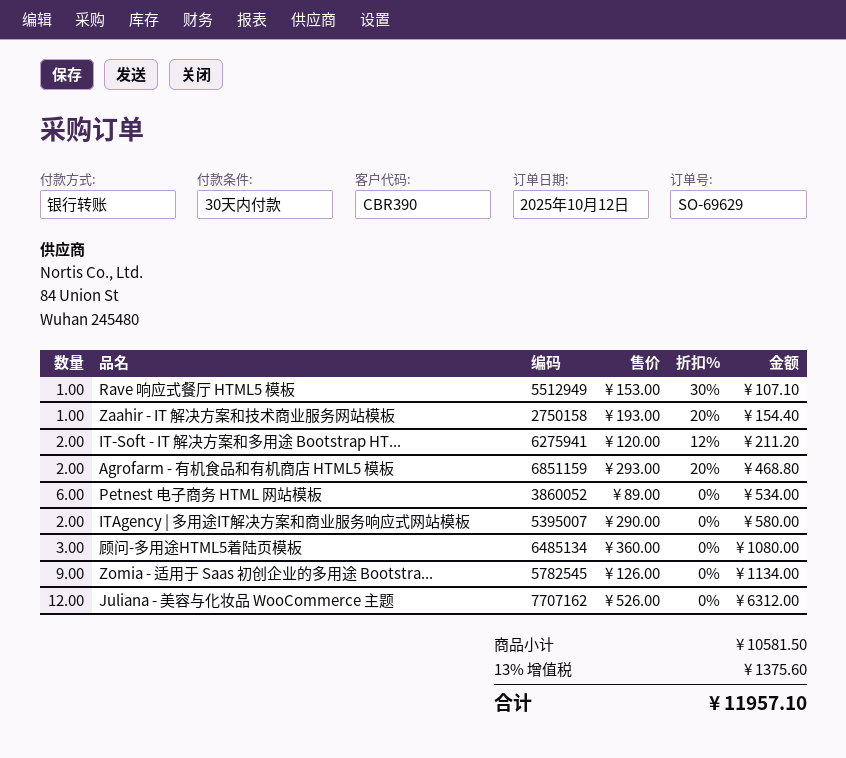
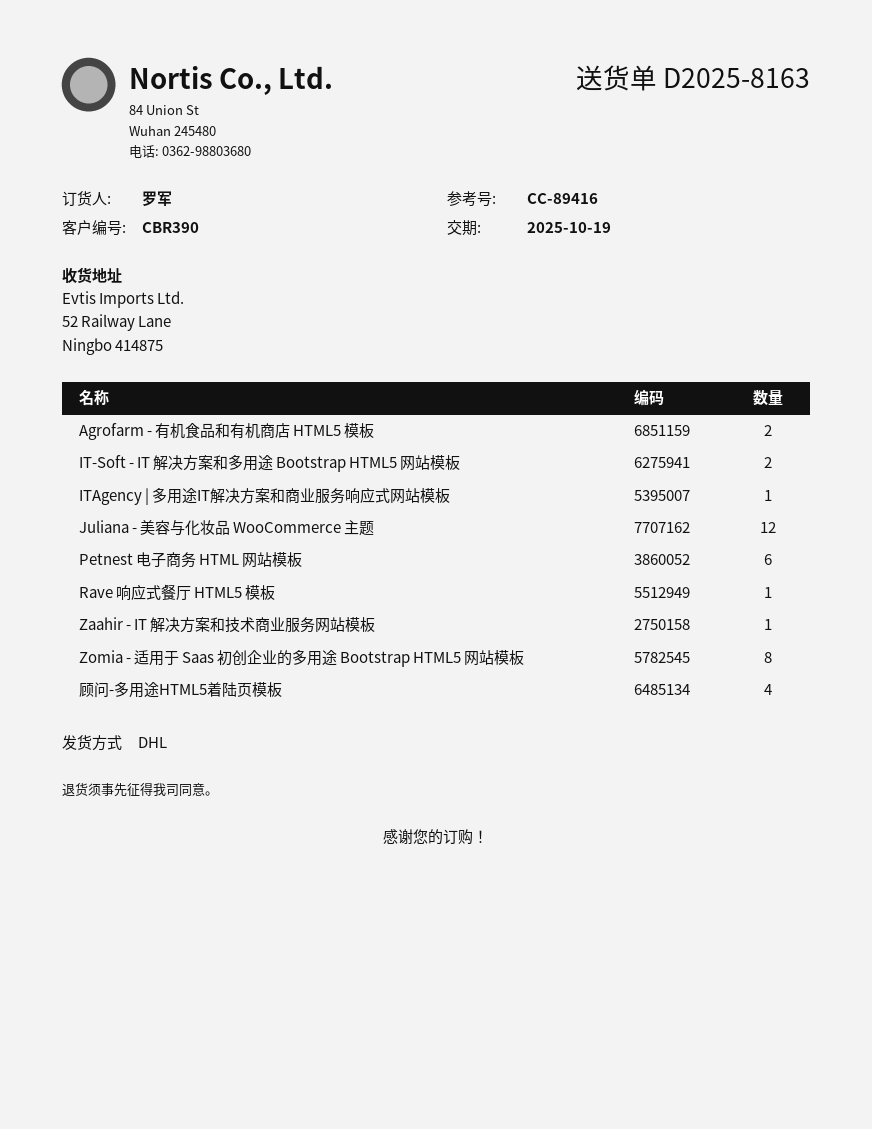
ITAgency | 多用途IT解决方案和商业服务响应式网站模板: 2 -> 1
顾问-多用途HTML5着陆页模板: 3 -> 4
Zomia - 适用于 Saas 初创企业的多用途 Bootstra...: 9 -> 8

